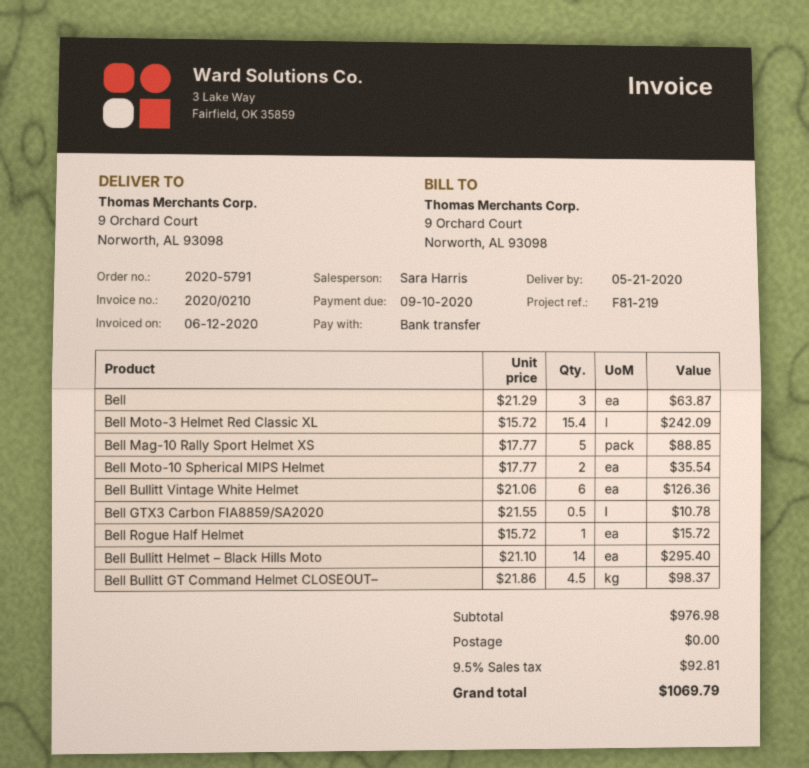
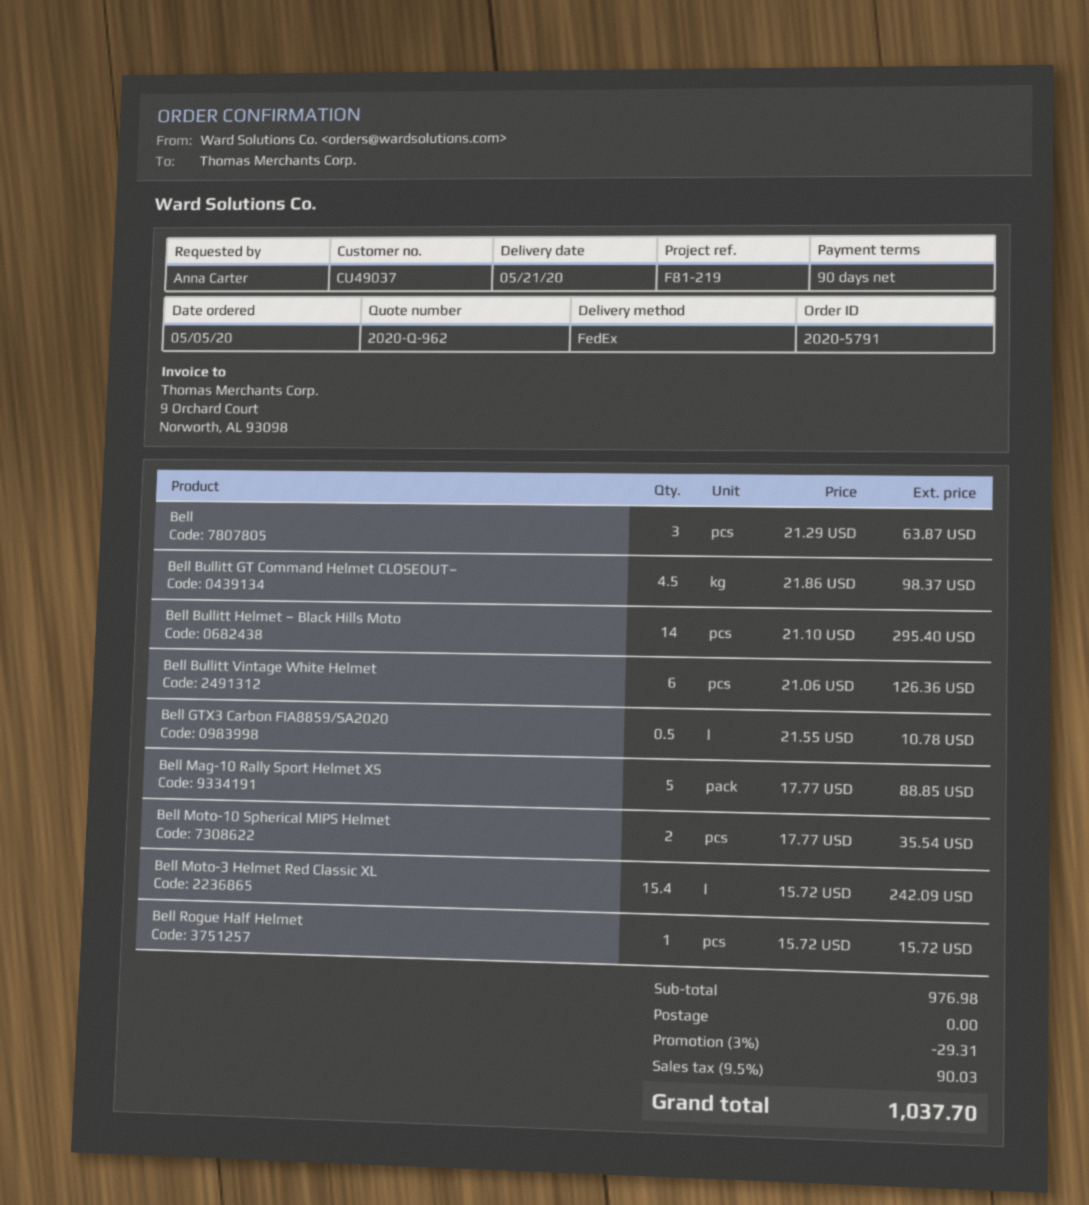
discount: none -> 3% = 29.31
tax: 9.5% = 92.81 -> 9.5% = 90.03
total: 1069.79 -> 1037.70

